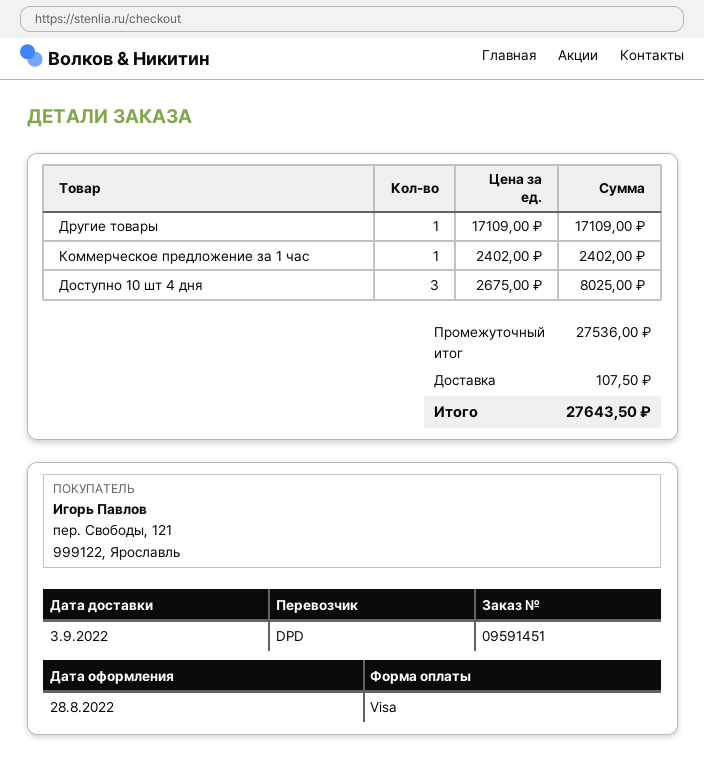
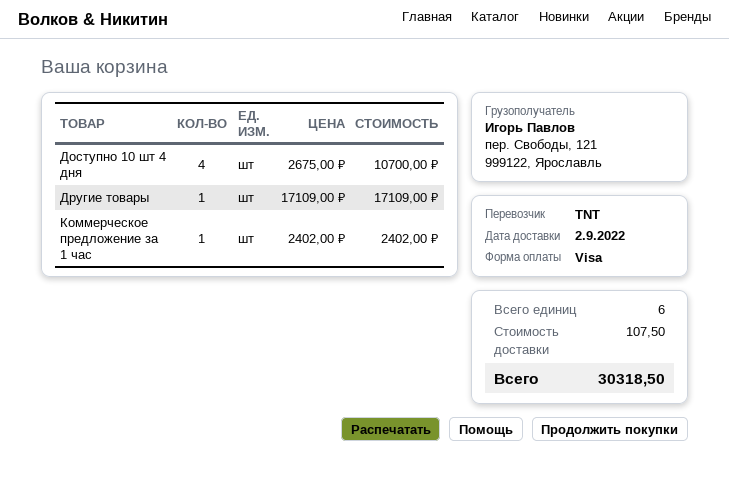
delivery date: 2022-09-03 -> 2022-09-02
shipping method: DPD -> TNT
Доступно 10 шт 4 дня: 3 x 2675.00 = 8025.00 -> 4 x 2675.00 = 10700.00
total: 27643.50 -> 30318.50

